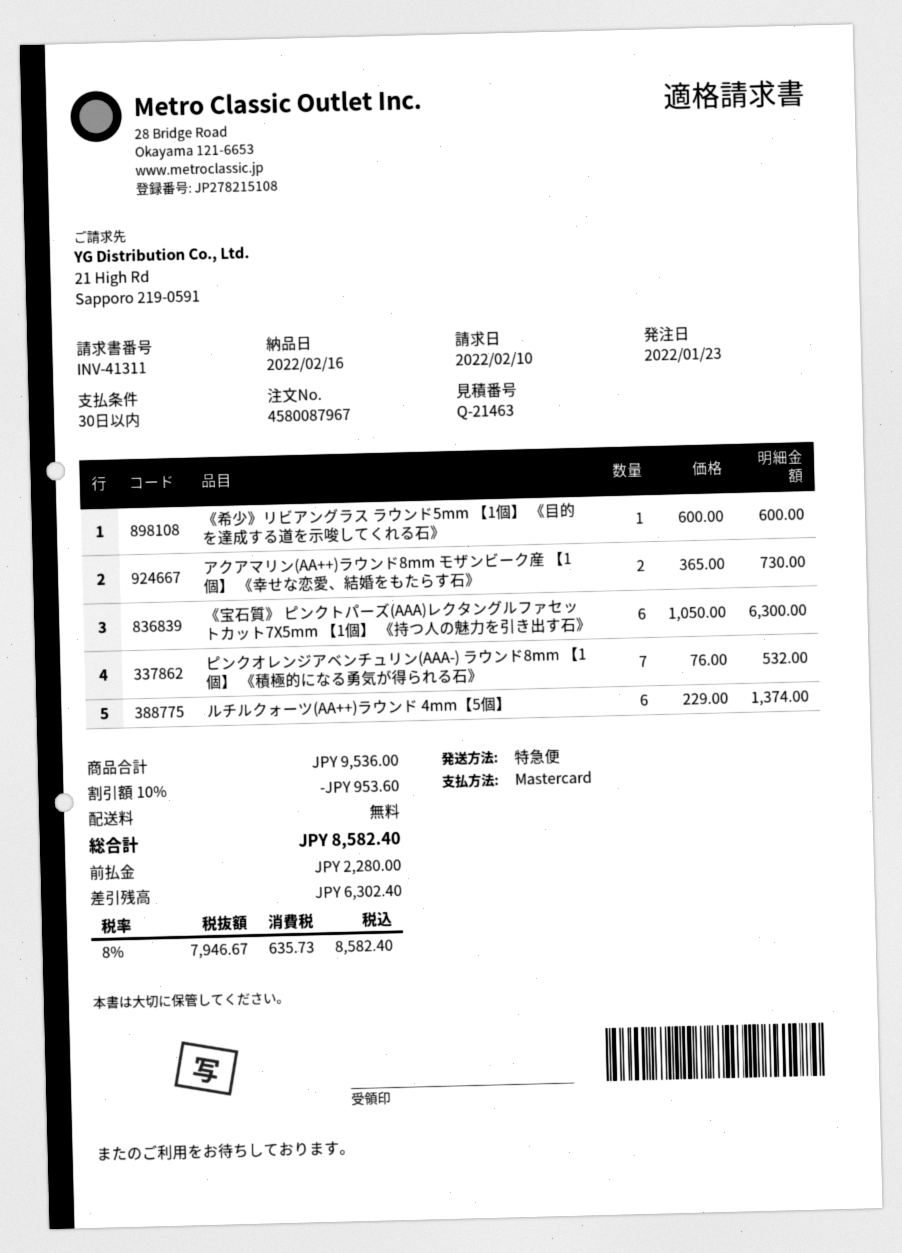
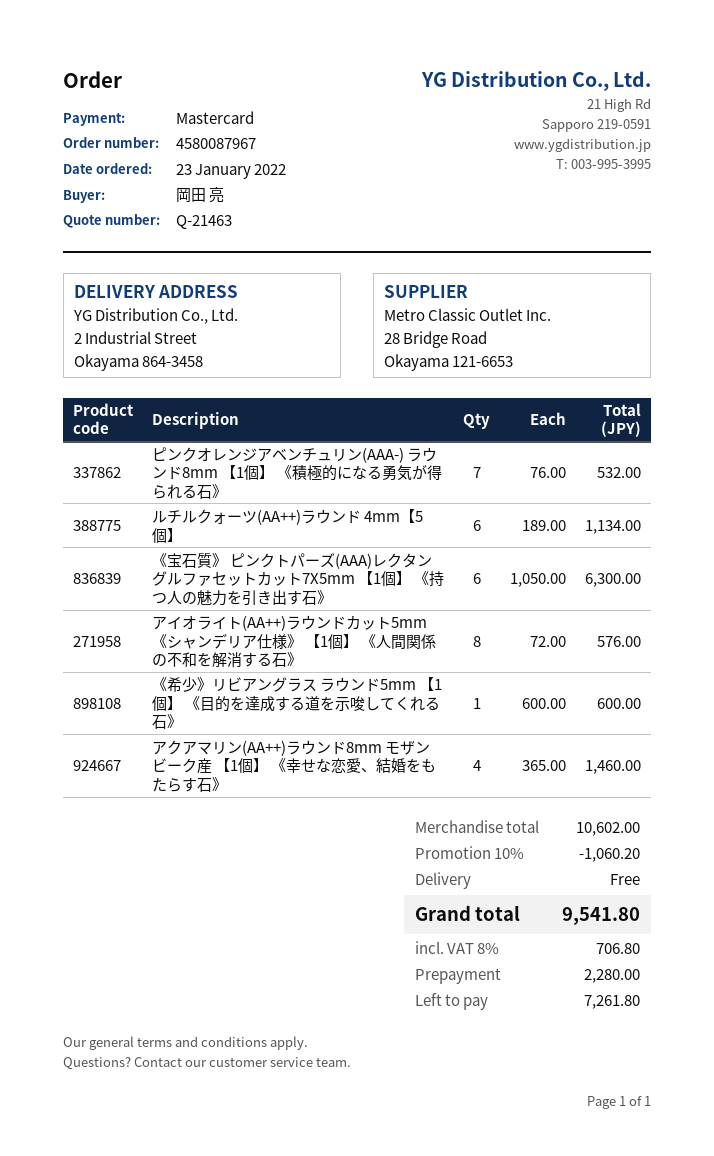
アクアマリン(AA++)ラウンド8mm モザンビーク産 【1個】 《幸せな恋愛、結婚をもたらす石》: 2 x 365.00 = 730.00 -> 4 x 365.00 = 1460.00
ルチルクォーツ(AA++)ラウンド 4mm【5個】: 6 x 229.00 = 1374.00 -> 6 x 189.00 = 1134.00
アイオライト(AA++)ラウンドカット5mm 《シャンデリア仕様》 【1個】 《人間関係の不和を解消する石》: none -> 8 x 72.00 = 576.00
subtotal: 9536.00 -> 10602.00
discount: 10% = 953.60 -> 10% = 1060.20
tax: 8% = 635.73 -> 8% = 706.80
total: 8582.40 -> 9541.80
balance: 6302.40 -> 7261.80

